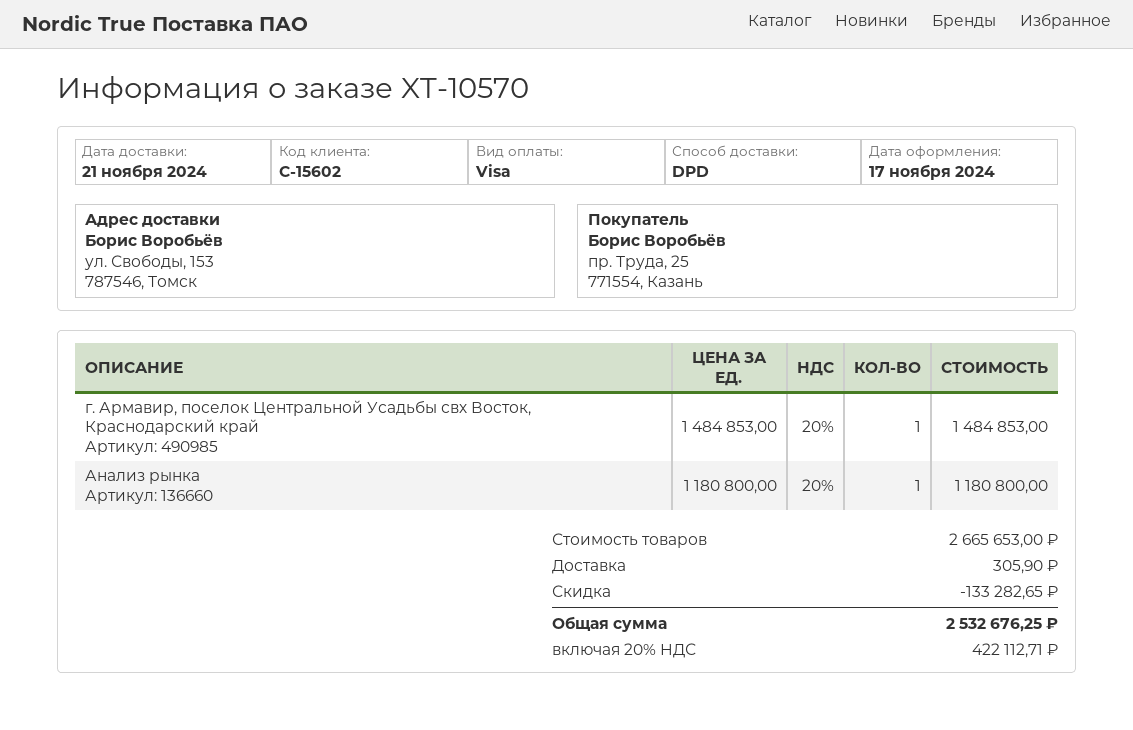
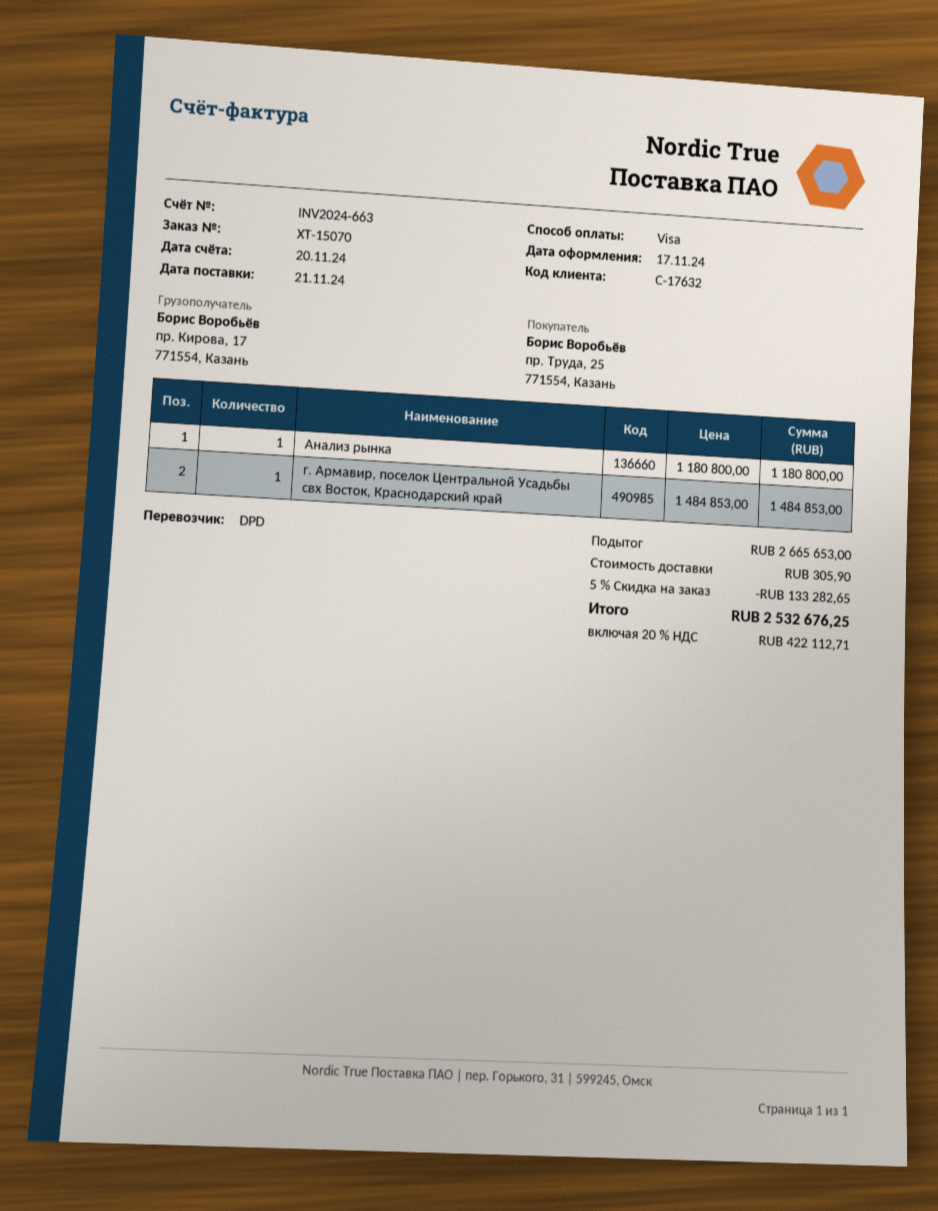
order number: XT-10570 -> XT-15070
customer number: C-15602 -> C-17632
ship to: ул. Свободы, 153, 787546, Томск -> пр. Кирова, 17, 771554, Казань

